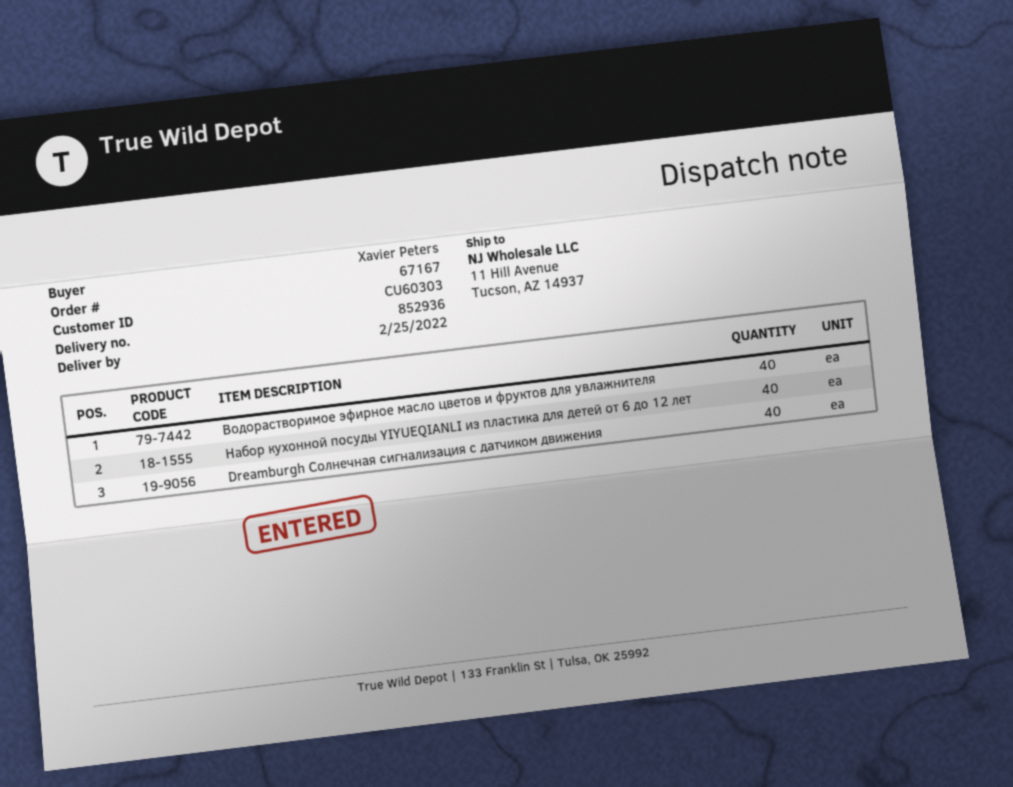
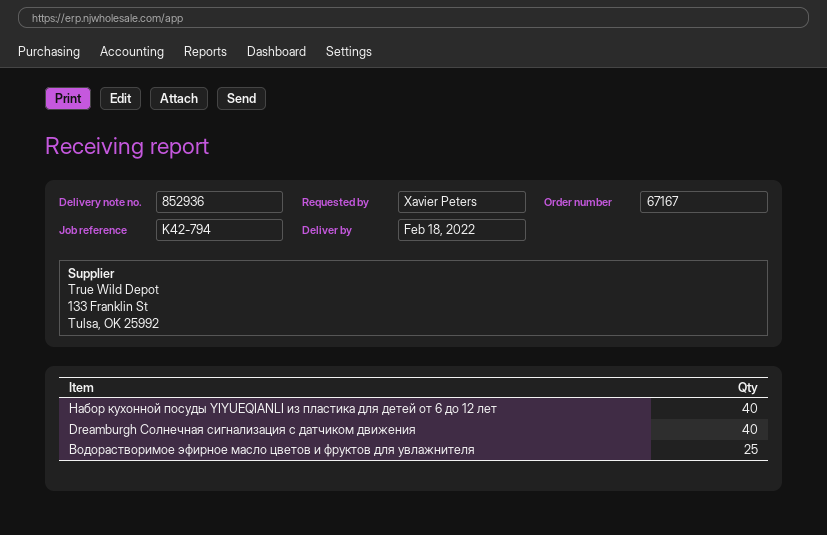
delivery date: 2022-02-25 -> 2022-02-18
Водорастворимое эфирное масло цветов и фруктов для увлажнителя: 40 -> 25

